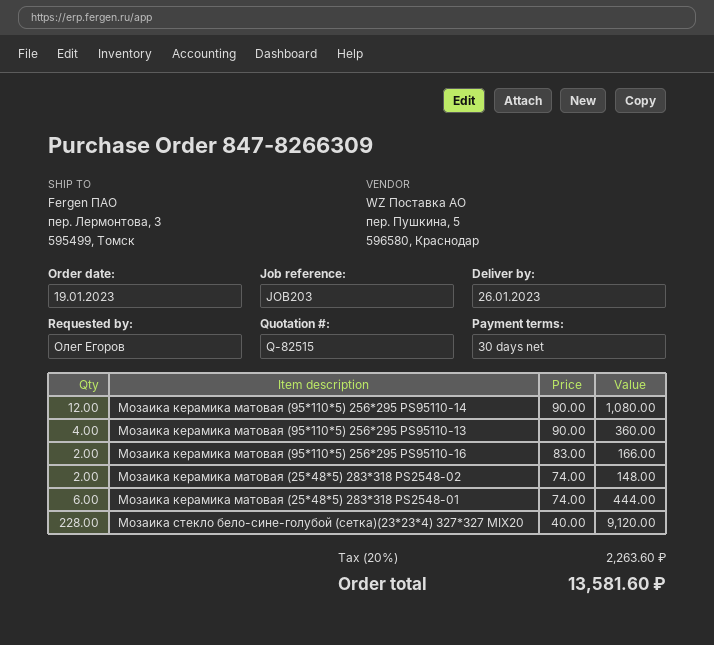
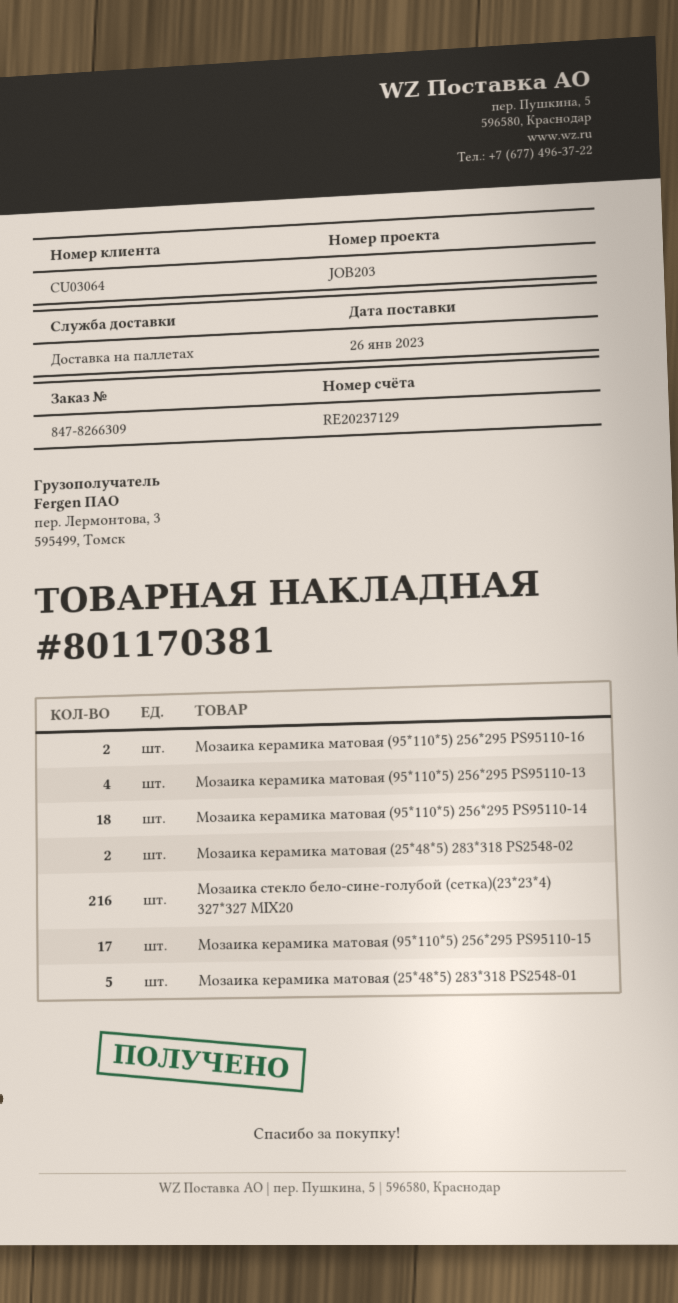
Мозаика керамика матовая (95*110*5) 256*295 PS95110-14: 12 -> 18
Мозаика керамика матовая (25*48*5) 283*318 PS2548-01: 6 -> 5
Мозаика стекло бело-сине-голубой (сетка)(23*23*4) 327*327 MIX20: 228 -> 216
Мозаика керамика матовая (95*110*5) 256*295 PS95110-15: none -> 17

